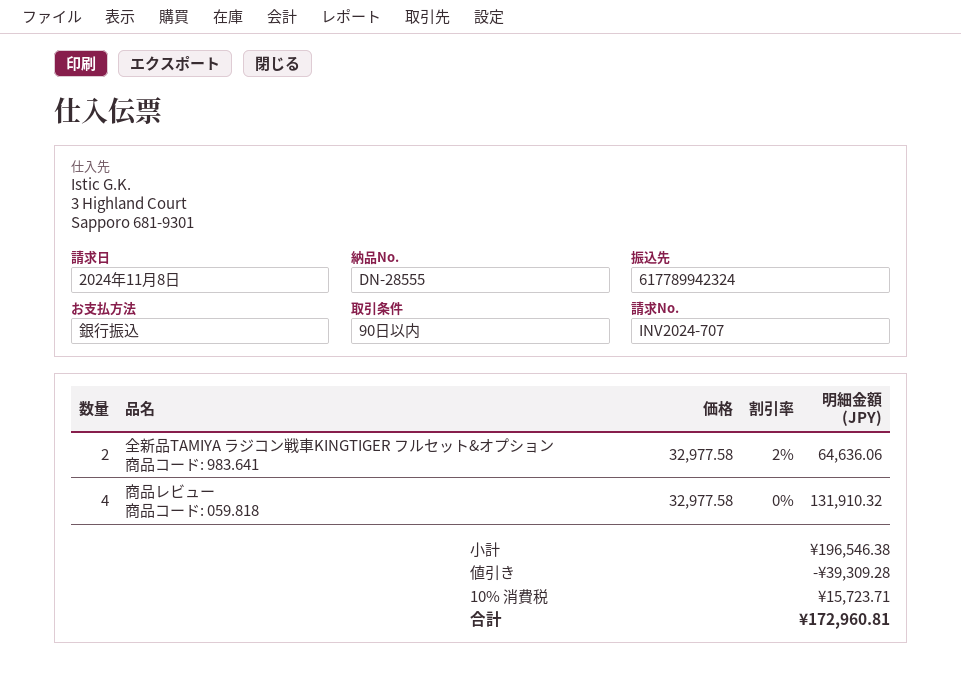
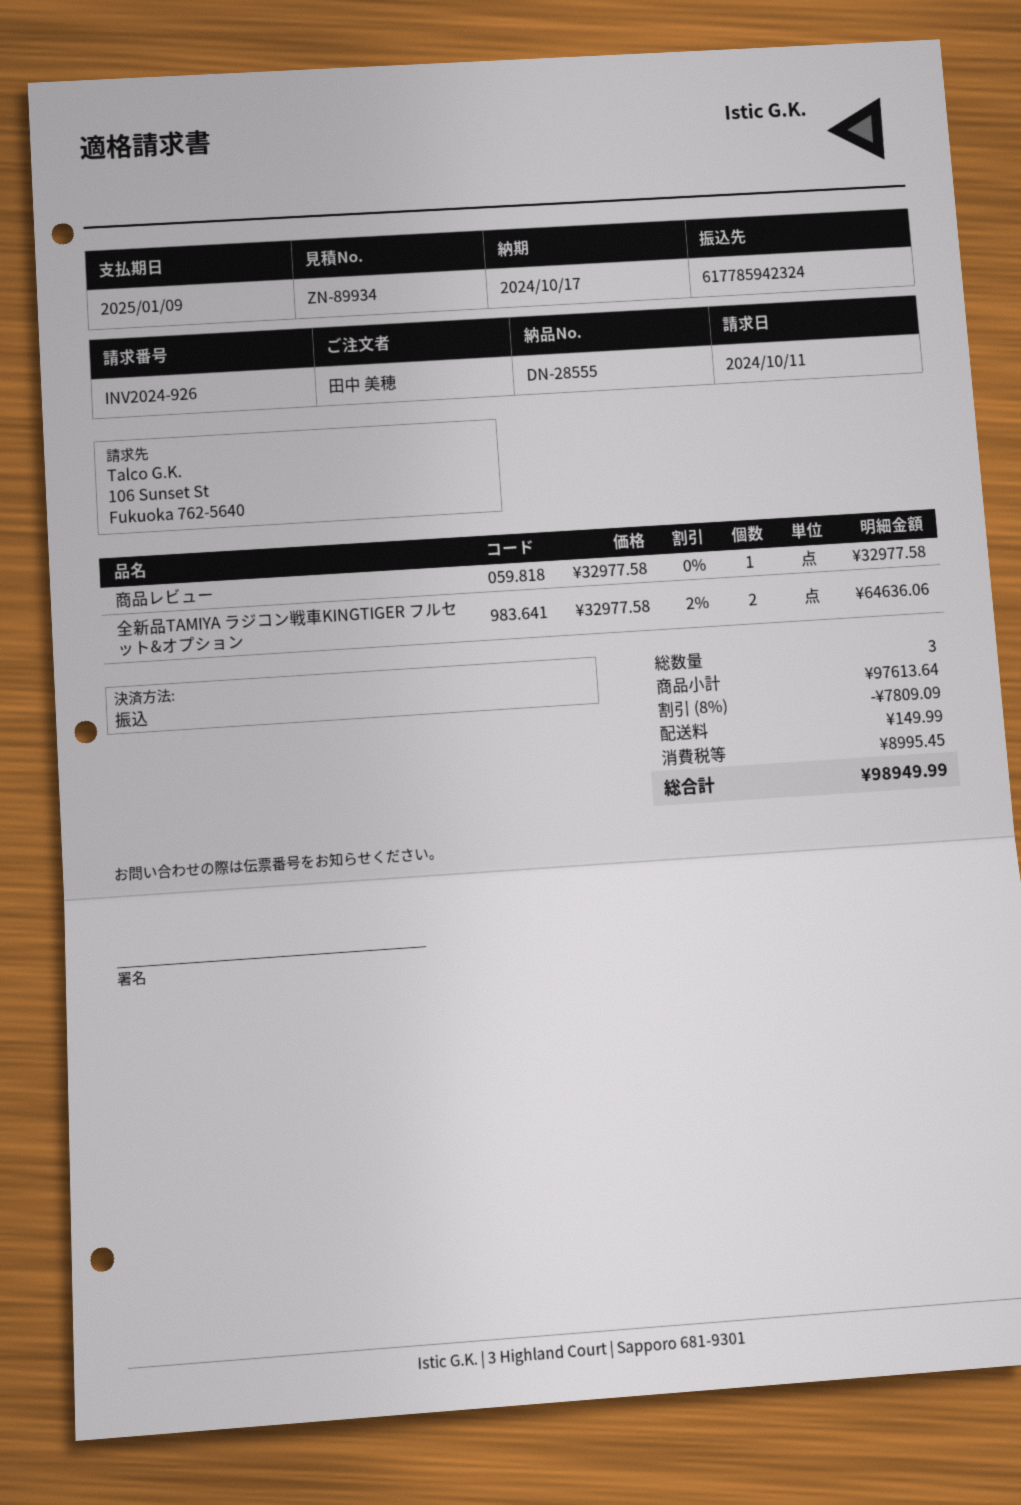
invoice number: INV2024-707 -> INV2024-926
invoice date: 2024-11-08 -> 2024-10-11
bank account: 617789942324 -> 617785942324
商品レビュー: 4 x 32977.58 = 131910.32 -> 1 x 32977.58 = 32977.58
subtotal: 196546.38 -> 97613.64
discount: 39309.28 -> 7809.09
shipping: none -> 149.99
tax: 15723.71 -> 8995.45
total: 172960.81 -> 98949.99

